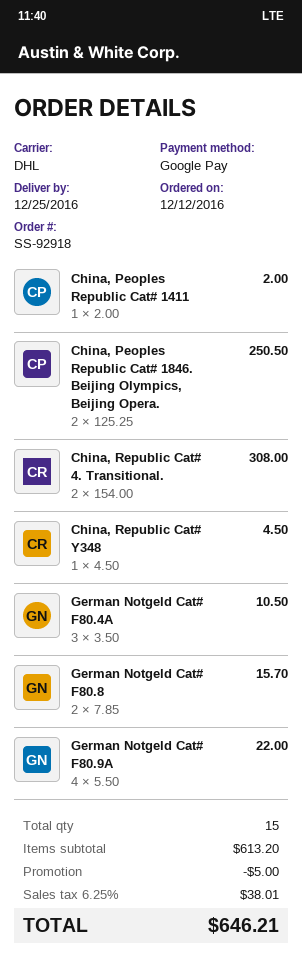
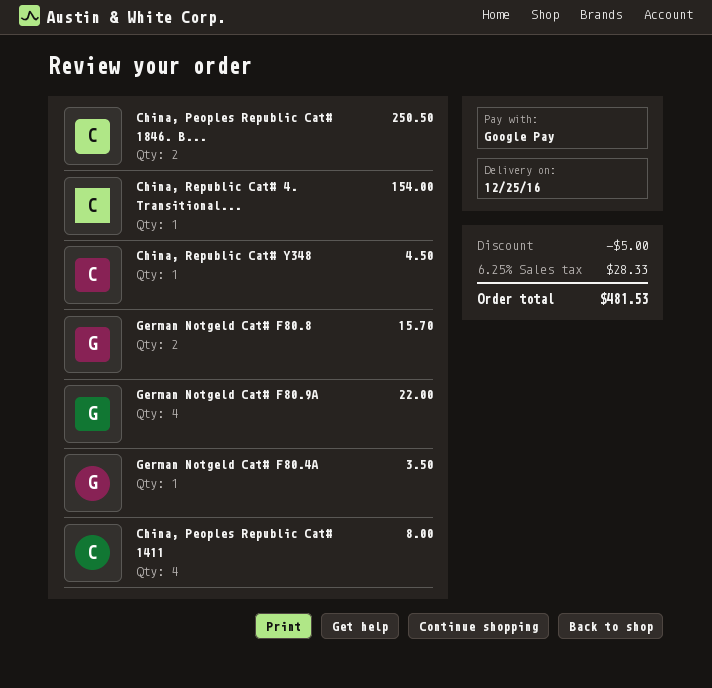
China, Peoples Republic Cat# 1411: 1 for 2.00 -> 4 for 8.00
China, Republic Cat# 4. Transitional.: 2 for 308.00 -> 1 for 154.00
German Notgeld Cat# F80.4A: 3 for 10.50 -> 1 for 3.50
tax: 6.25% = 38.01 -> 6.25% = 28.33
total: 646.21 -> 481.53

